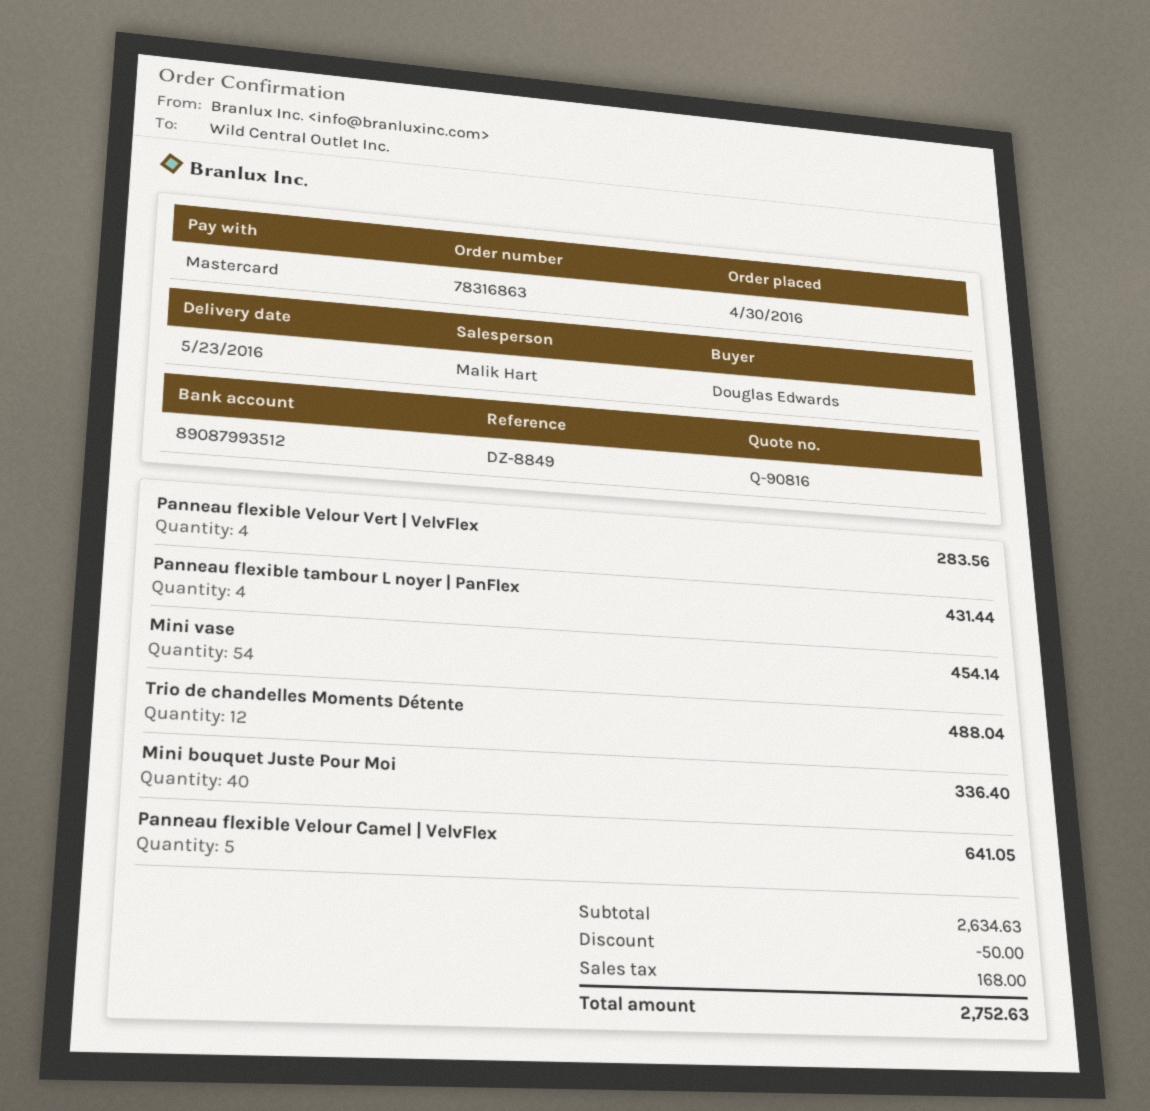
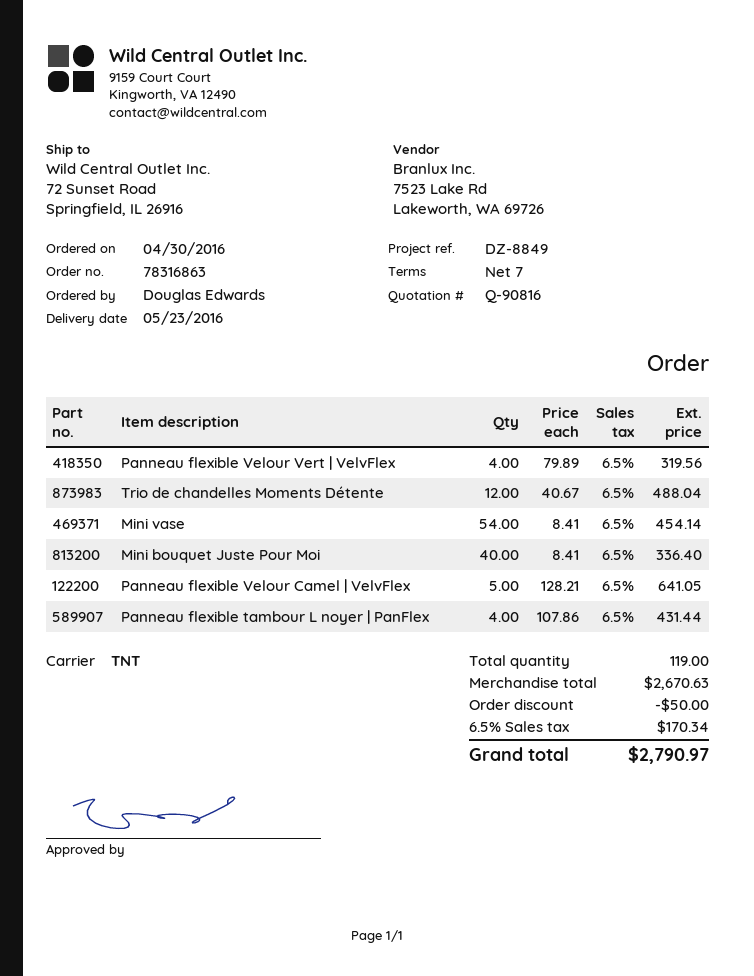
Panneau flexible Velour Vert | VelvFlex: 4 for 283.56 -> 4 for 319.56
subtotal: 2634.63 -> 2670.63
tax: 168.00 -> 170.34
total: 2752.63 -> 2790.97

